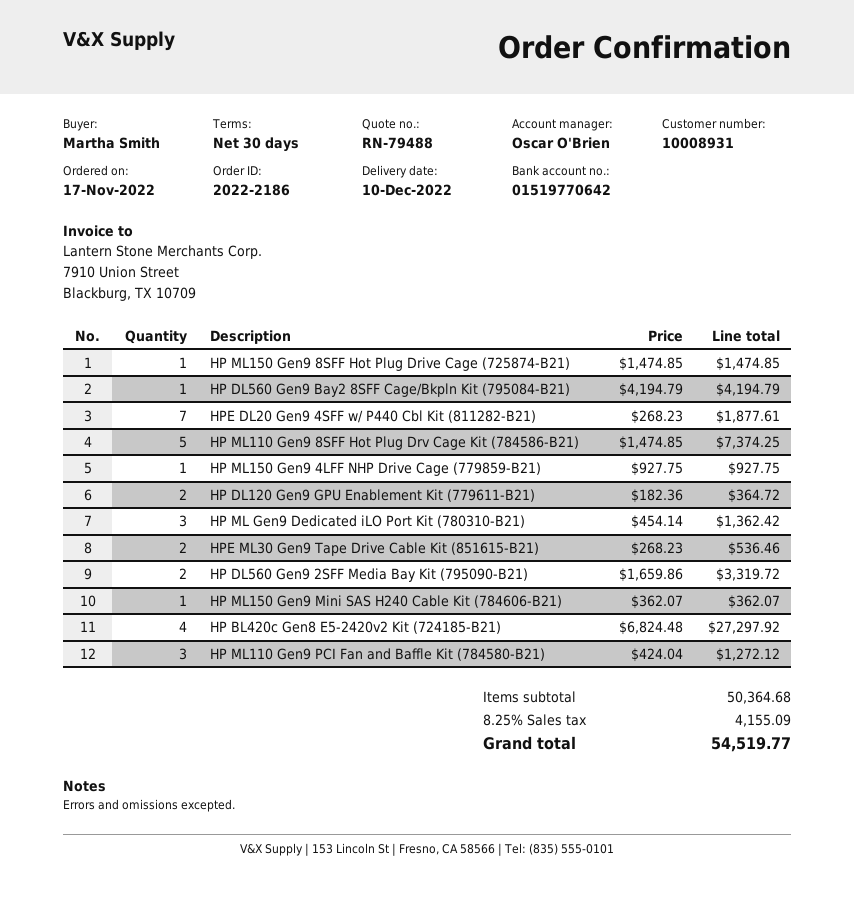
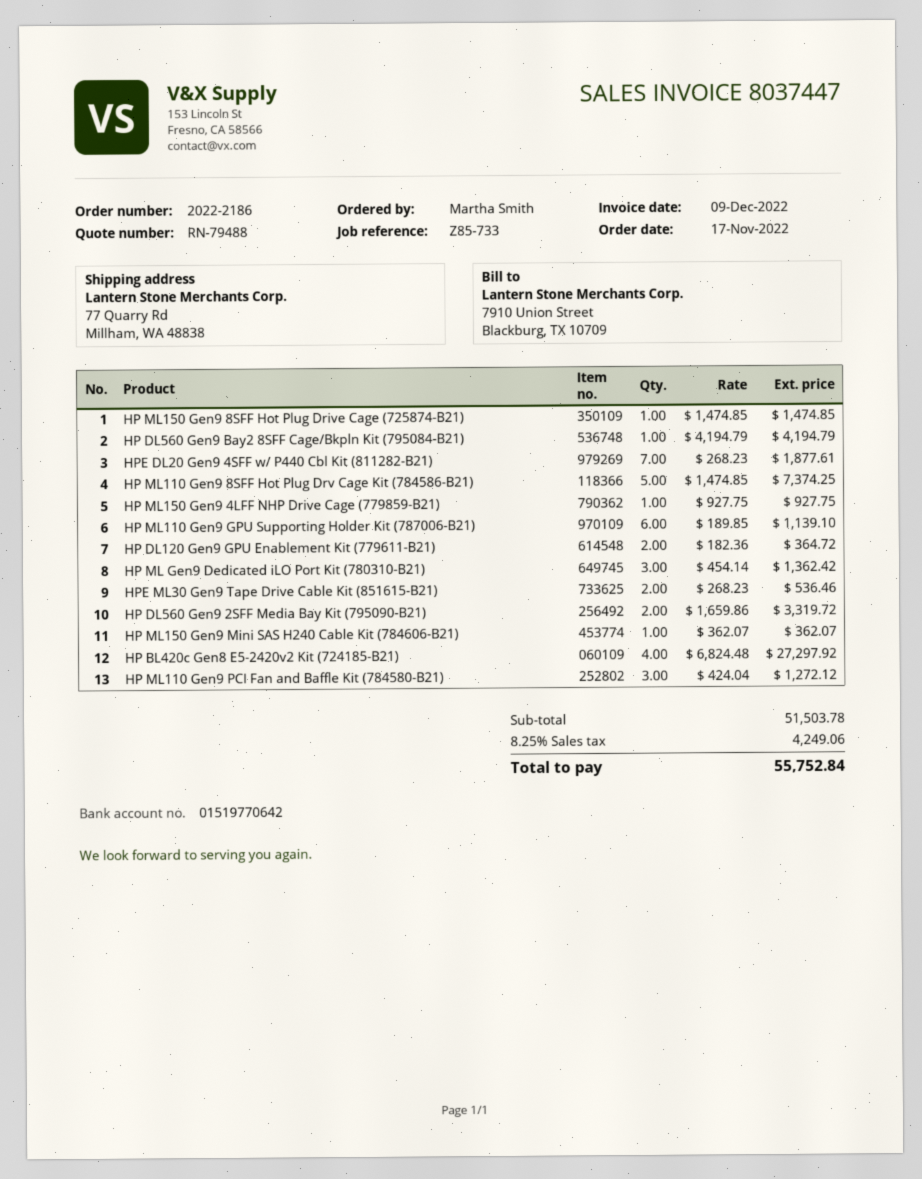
HP ML110 Gen9 GPU Supporting Holder Kit (787006-B21): none -> 6 x 189.85 = 1139.10
subtotal: 50364.68 -> 51503.78
tax: 8.25% = 4155.09 -> 8.25% = 4249.06
total: 54519.77 -> 55752.84

